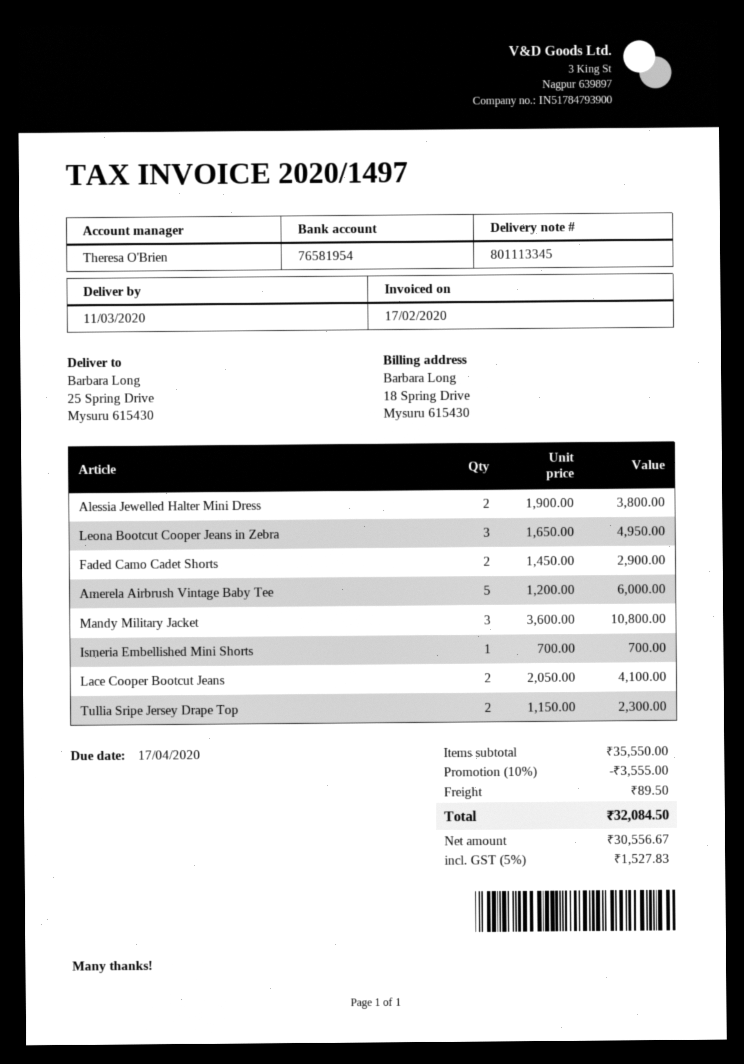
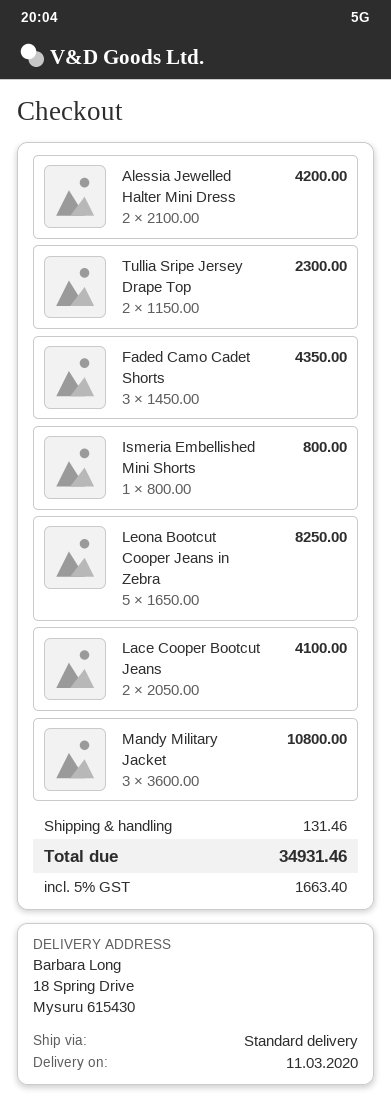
ship to: 25 Spring Drive, Mysuru 615430 -> 18 Spring Drive, Mysuru 615430
Alessia Jewelled Halter Mini Dress: 2 x 1900.00 = 3800.00 -> 2 x 2100.00 = 4200.00
Leona Bootcut Cooper Jeans in Zebra: 3 x 1650.00 = 4950.00 -> 5 x 1650.00 = 8250.00
Faded Camo Cadet Shorts: 2 x 1450.00 = 2900.00 -> 3 x 1450.00 = 4350.00
Amerela Airbrush Vintage Baby Tee: 5 x 1200.00 = 6000.00 -> none
Ismeria Embellished Mini Shorts: 1 x 700.00 = 700.00 -> 1 x 800.00 = 800.00
discount: 10% = 3555.00 -> none
shipping: 89.50 -> 131.46
tax: 5% = 1527.83 -> 5% = 1663.40
total: 32084.50 -> 34931.46

